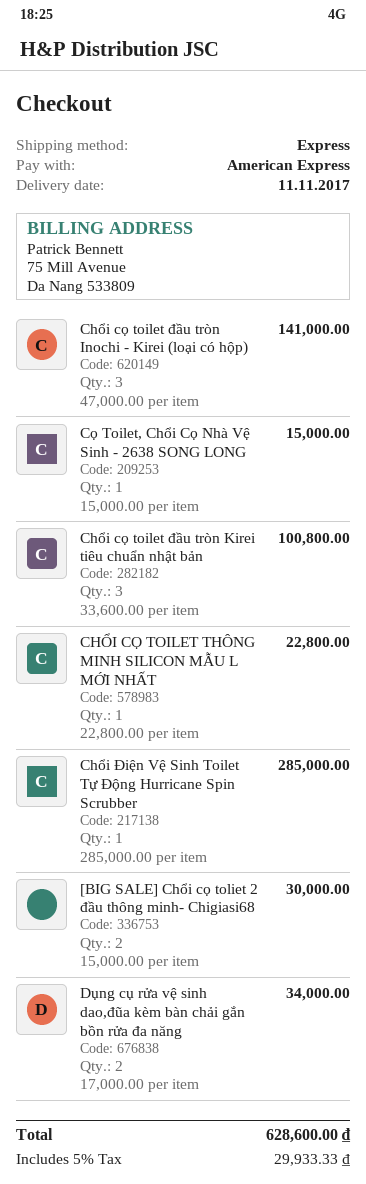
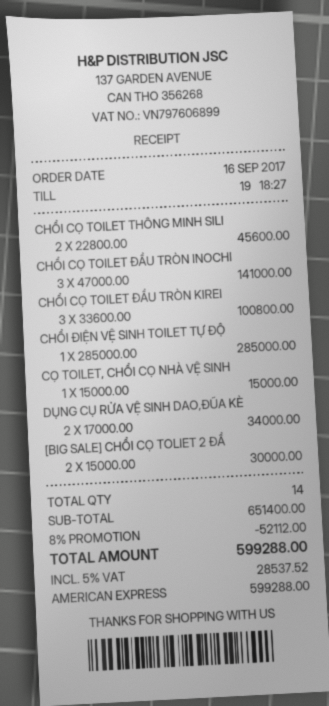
CHỔI CỌ TOILET THÔNG MINH SILICON MẪU L MỚI NHẤT: 1 x 22800.00 = 22800.00 -> 2 x 22800.00 = 45600.00
discount: none -> 8% = 52112.00
tax: 5% = 29933.33 -> 5% = 28537.52
total: 628600.00 -> 599288.00

